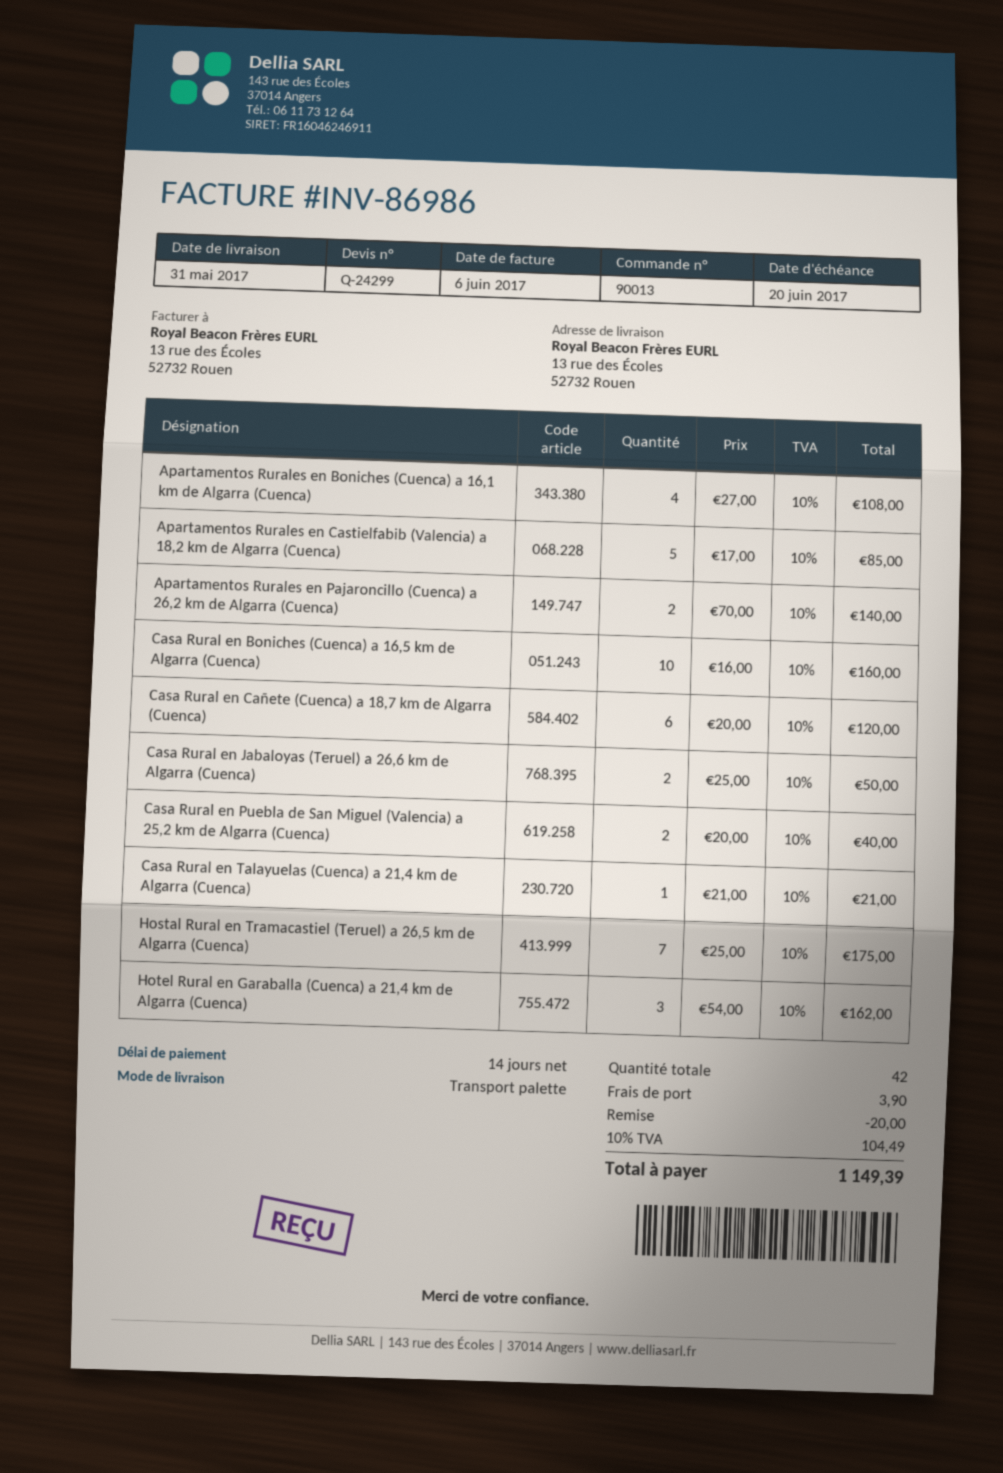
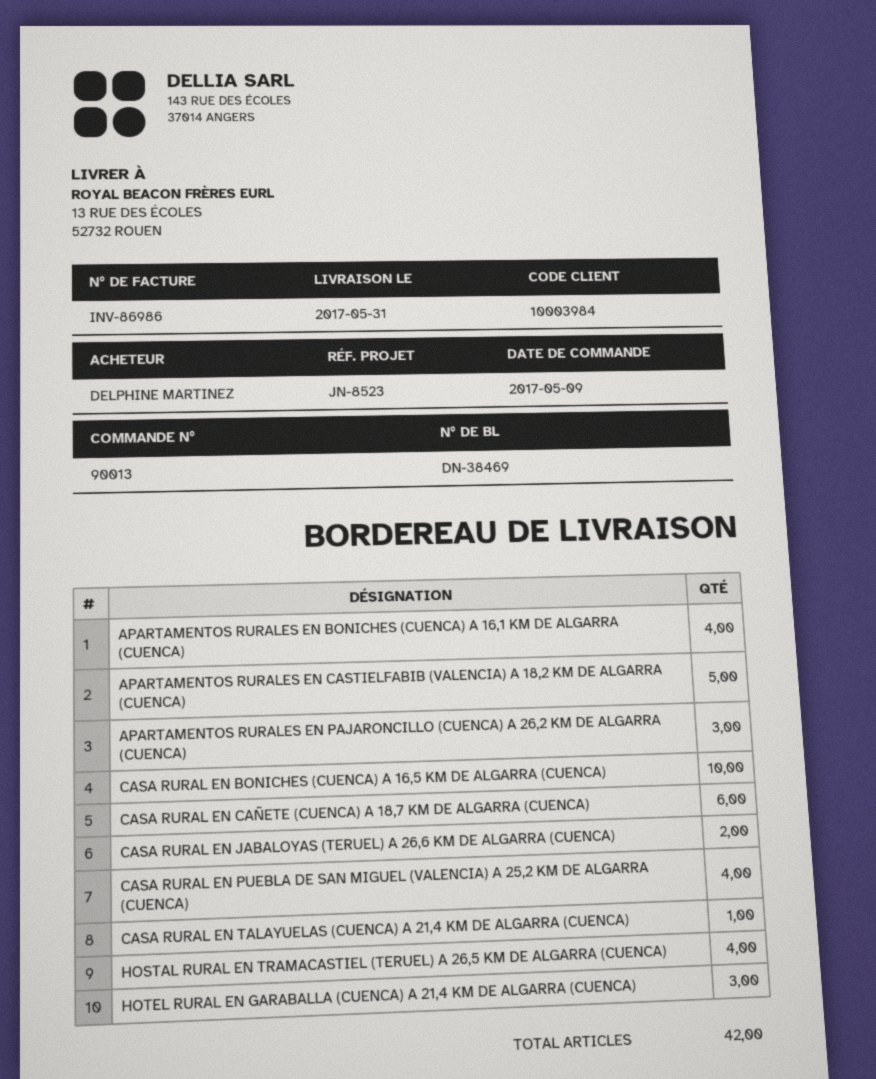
Apartamentos Rurales en Pajaroncillo (Cuenca) a 26,2 km de Algarra (Cuenca): 2 -> 3
Casa Rural en Puebla de San Miguel (Valencia) a 25,2 km de Algarra (Cuenca): 2 -> 4
Hostal Rural en Tramacastiel (Teruel) a 26,5 km de Algarra (Cuenca): 7 -> 4

